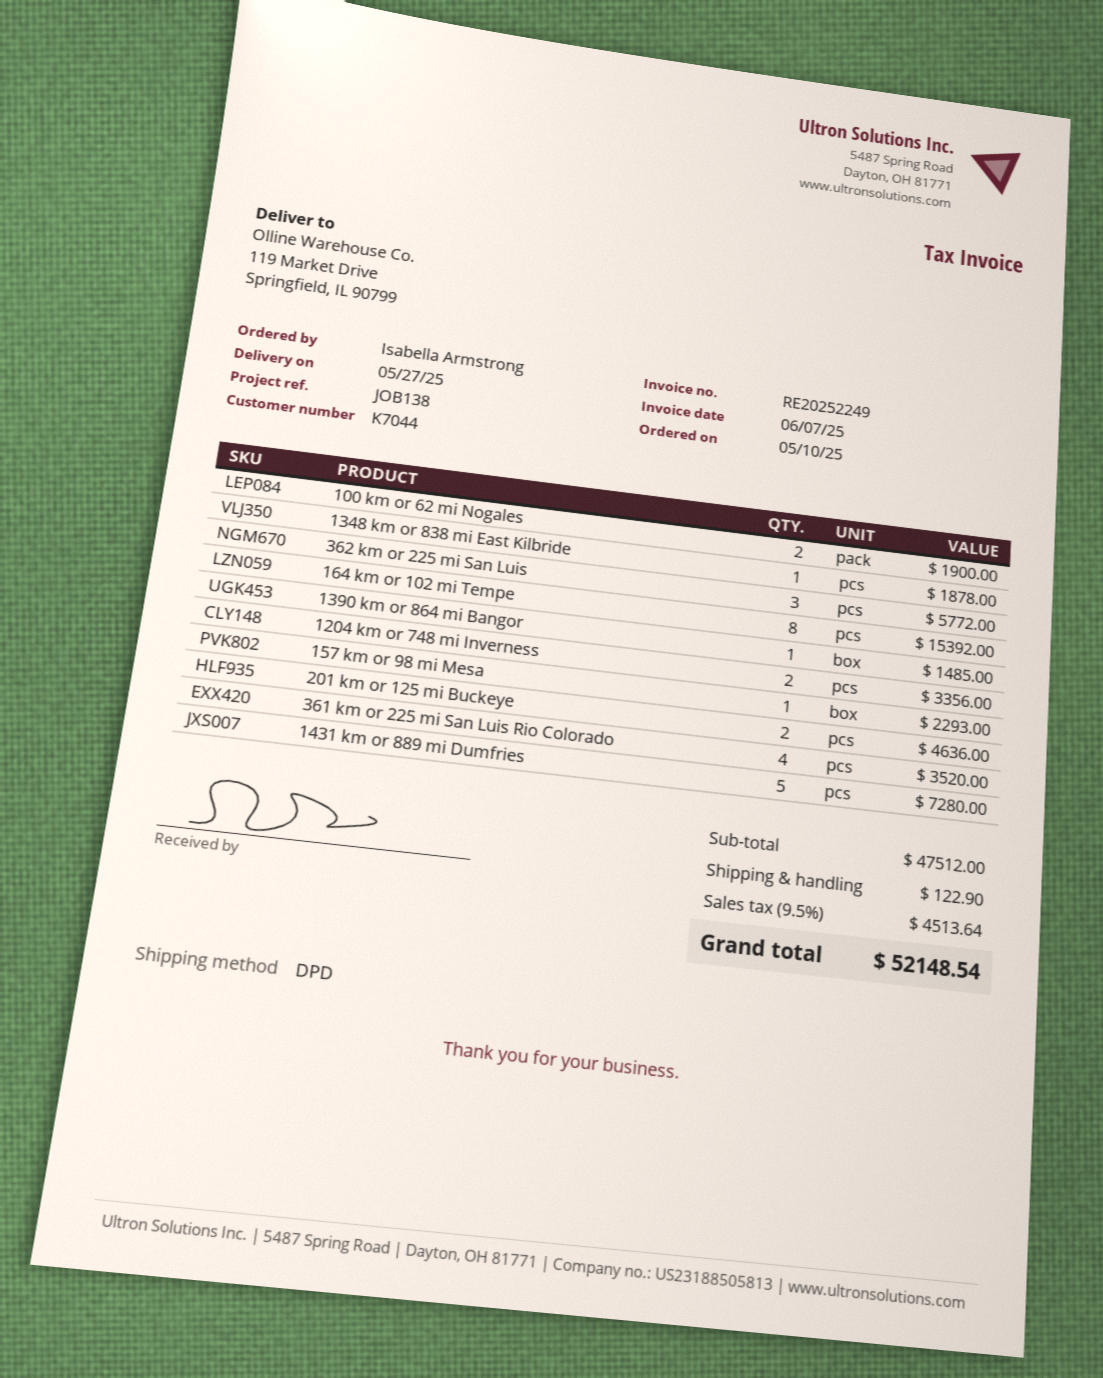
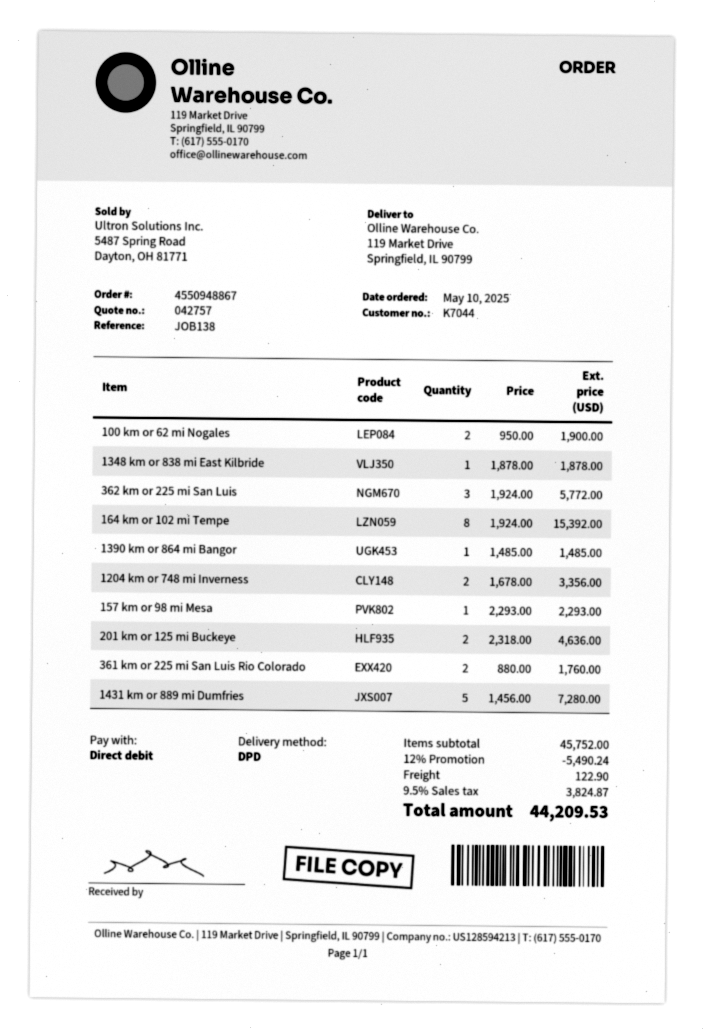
361 km or 225 mi San Luis Rio Colorado: 4 for 3520.00 -> 2 for 1760.00
subtotal: 47512.00 -> 45752.00
discount: none -> 12% = 5490.24
tax: 9.5% = 4513.64 -> 9.5% = 3824.87
total: 52148.54 -> 44209.53

